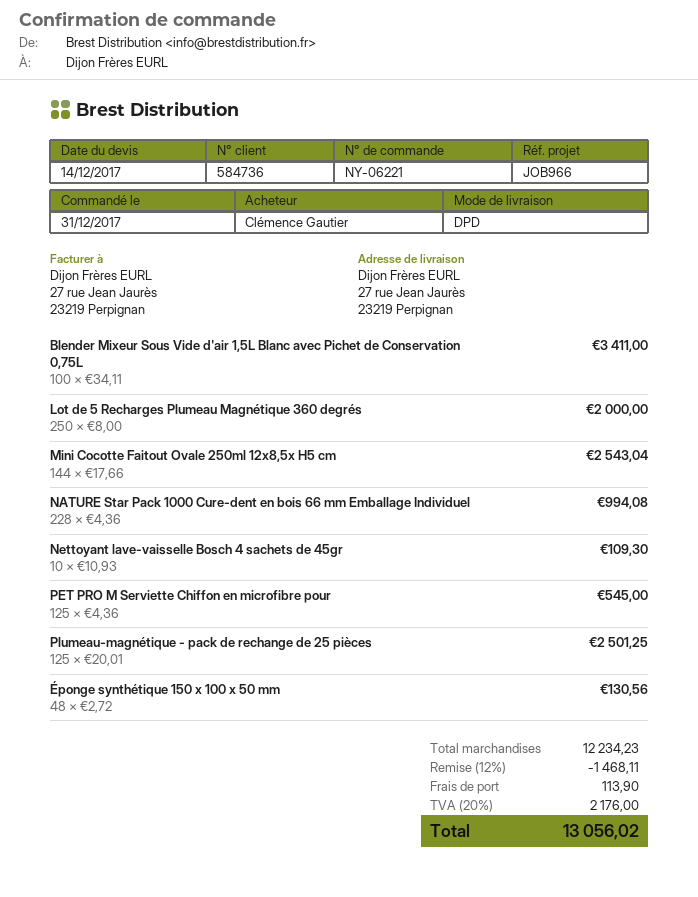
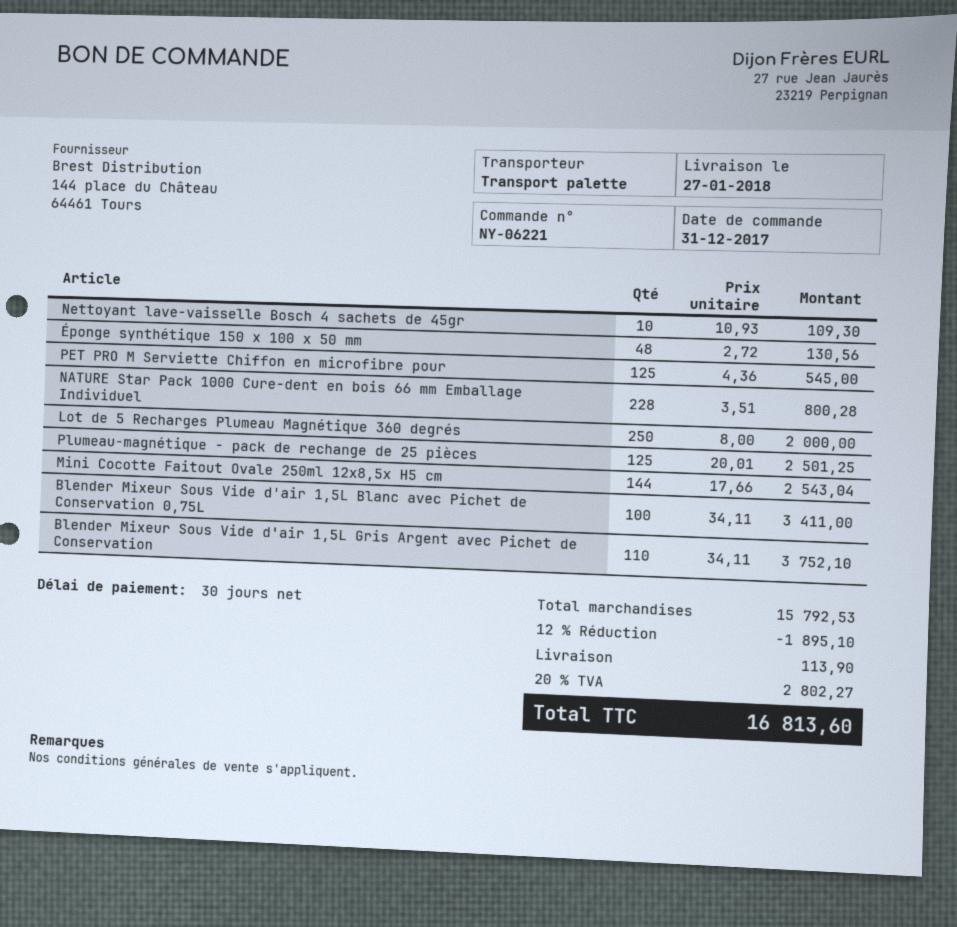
shipping method: DPD -> pallet freight
NATURE Star Pack 1000 Cure-dent en bois 66 mm Emballage Individuel: 228 x 4.36 = 994.08 -> 228 x 3.51 = 800.28
Blender Mixeur Sous Vide d'air 1,5L Gris Argent avec Pichet de Conservation: none -> 110 x 34.11 = 3752.10
subtotal: 12234.23 -> 15792.53
discount: 12% = 1468.11 -> 12% = 1895.10
tax: 20% = 2176.00 -> 20% = 2802.27
total: 13056.02 -> 16813.60

